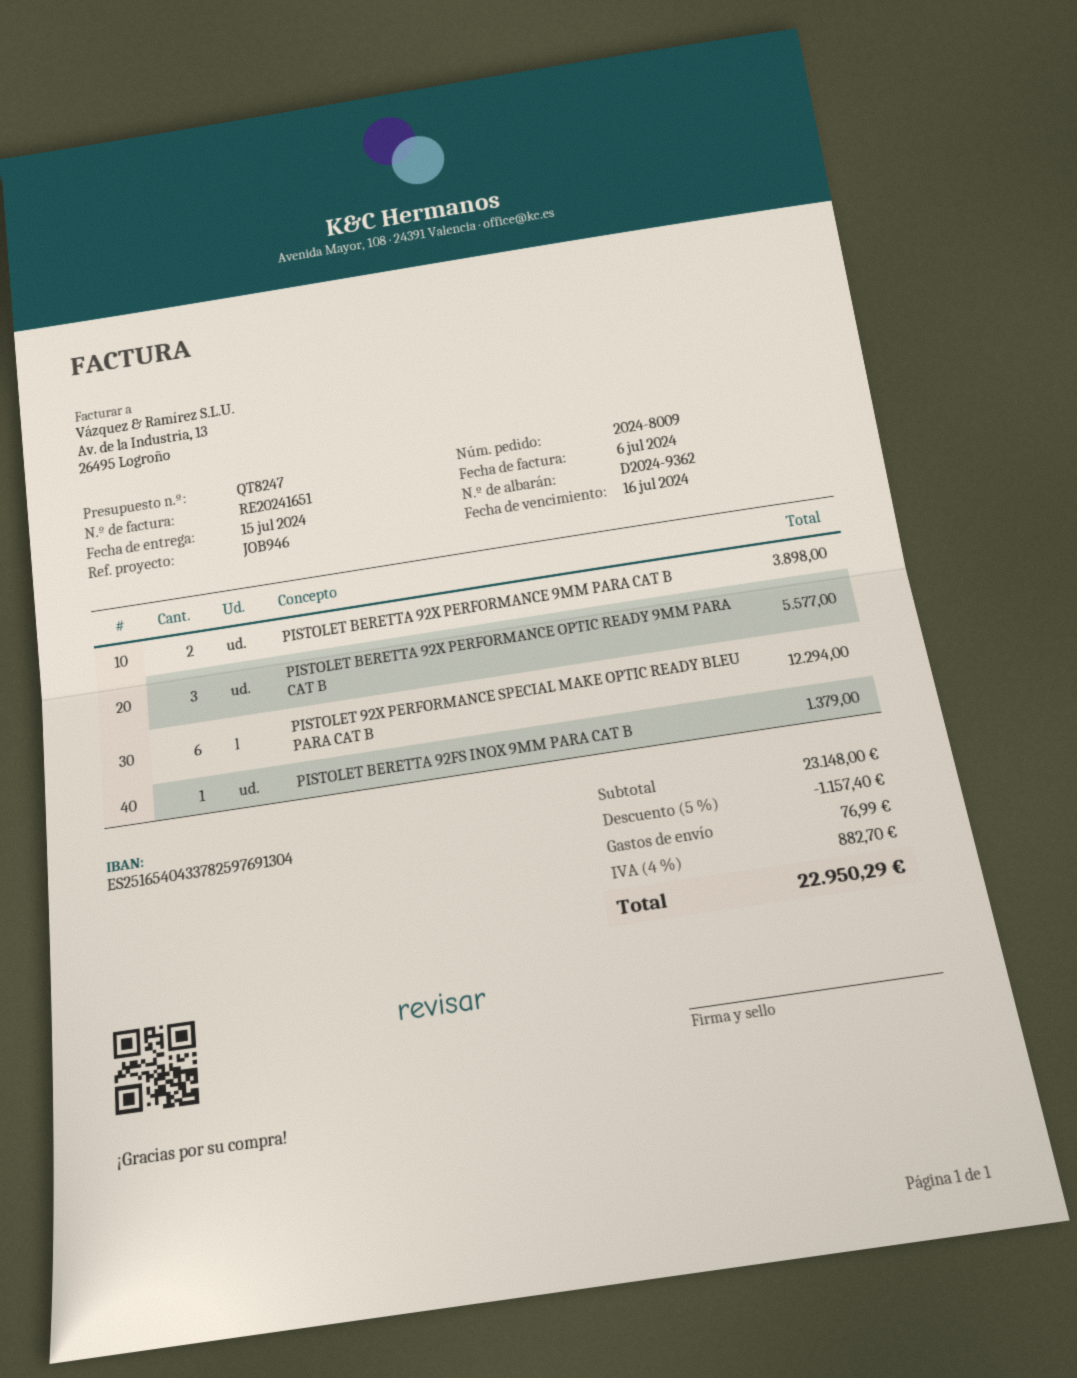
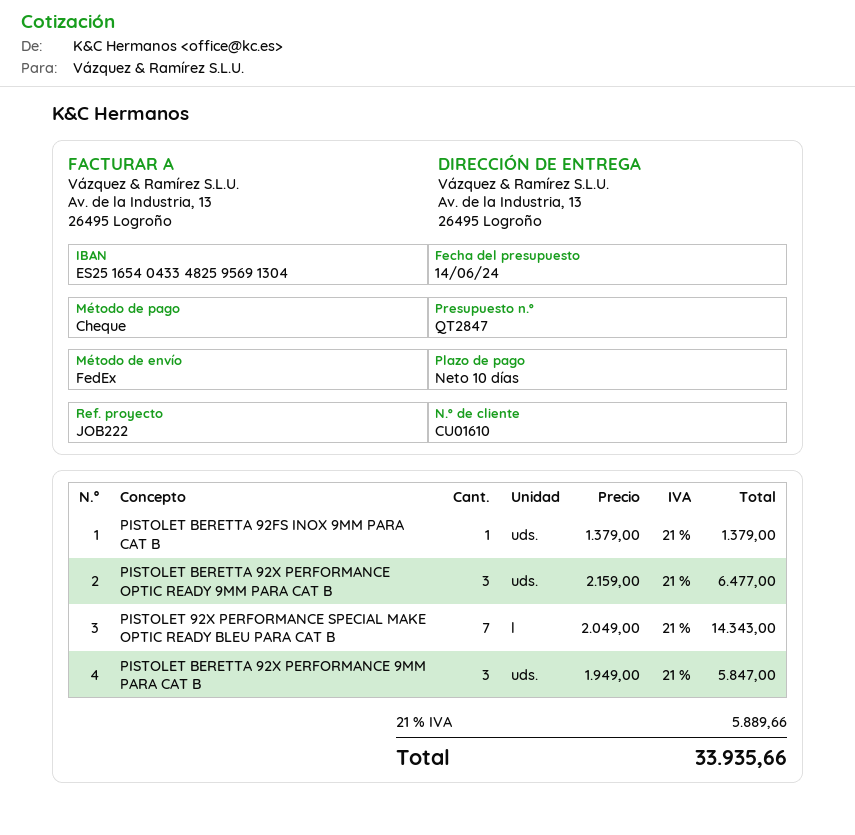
quote number: QT8247 -> QT2847
reference: JOB946 -> JOB222
bank account: ES2516540433782597691304 -> ES2516540433482595691304
PISTOLET BERETTA 92X PERFORMANCE 9MM PARA CAT B: 2 for 3898.00 -> 3 for 5847.00
PISTOLET BERETTA 92X PERFORMANCE OPTIC READY 9MM PARA CAT B: 3 for 5577.00 -> 3 for 6477.00
PISTOLET 92X PERFORMANCE SPECIAL MAKE OPTIC READY BLEU PARA CAT B: 6 for 12294.00 -> 7 for 14343.00
discount: 5% = 1157.40 -> none
shipping: 76.99 -> none
tax: 4% = 882.70 -> 21% = 5889.66
total: 22950.29 -> 33935.66

